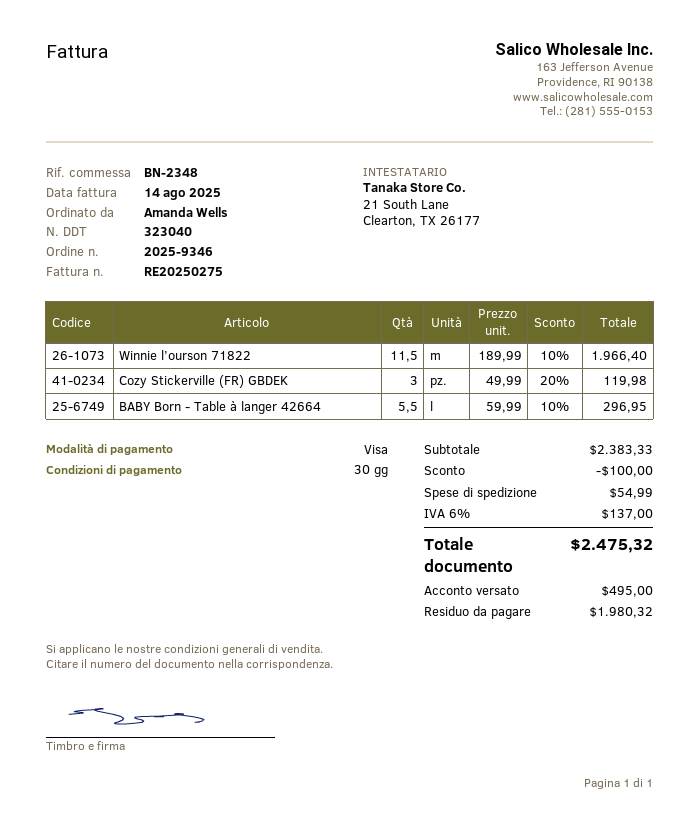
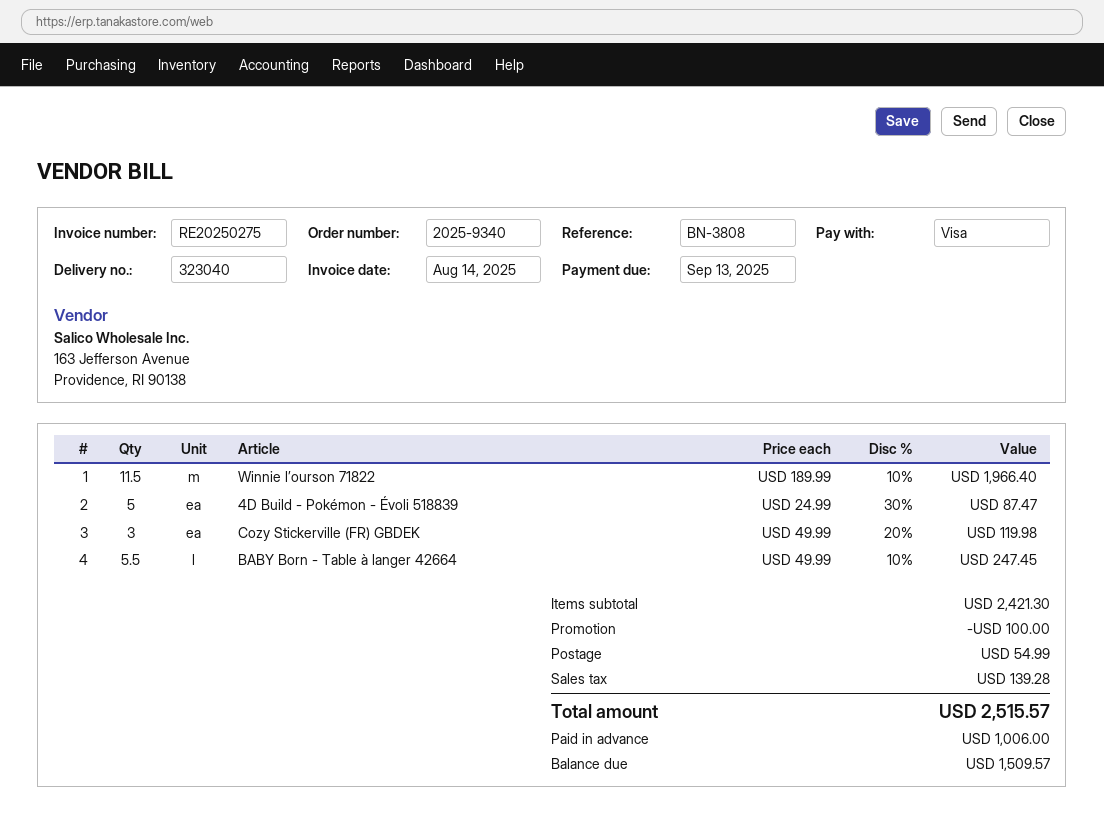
order number: 2025-9346 -> 2025-9340
reference: BN-2348 -> BN-3808
BABY Born - Table à langer 42664: 5.5 x 59.99 - 10% = 296.95 -> 5.5 x 49.99 - 10% = 247.45
4D Build - Pokémon - Évoli 518839: none -> 5 x 24.99 - 30% = 87.47
subtotal: 2383.33 -> 2421.30
tax: 137.00 -> 139.28
total: 2475.32 -> 2515.57
deposit: 495.00 -> 1006.00
balance: 1980.32 -> 1509.57

